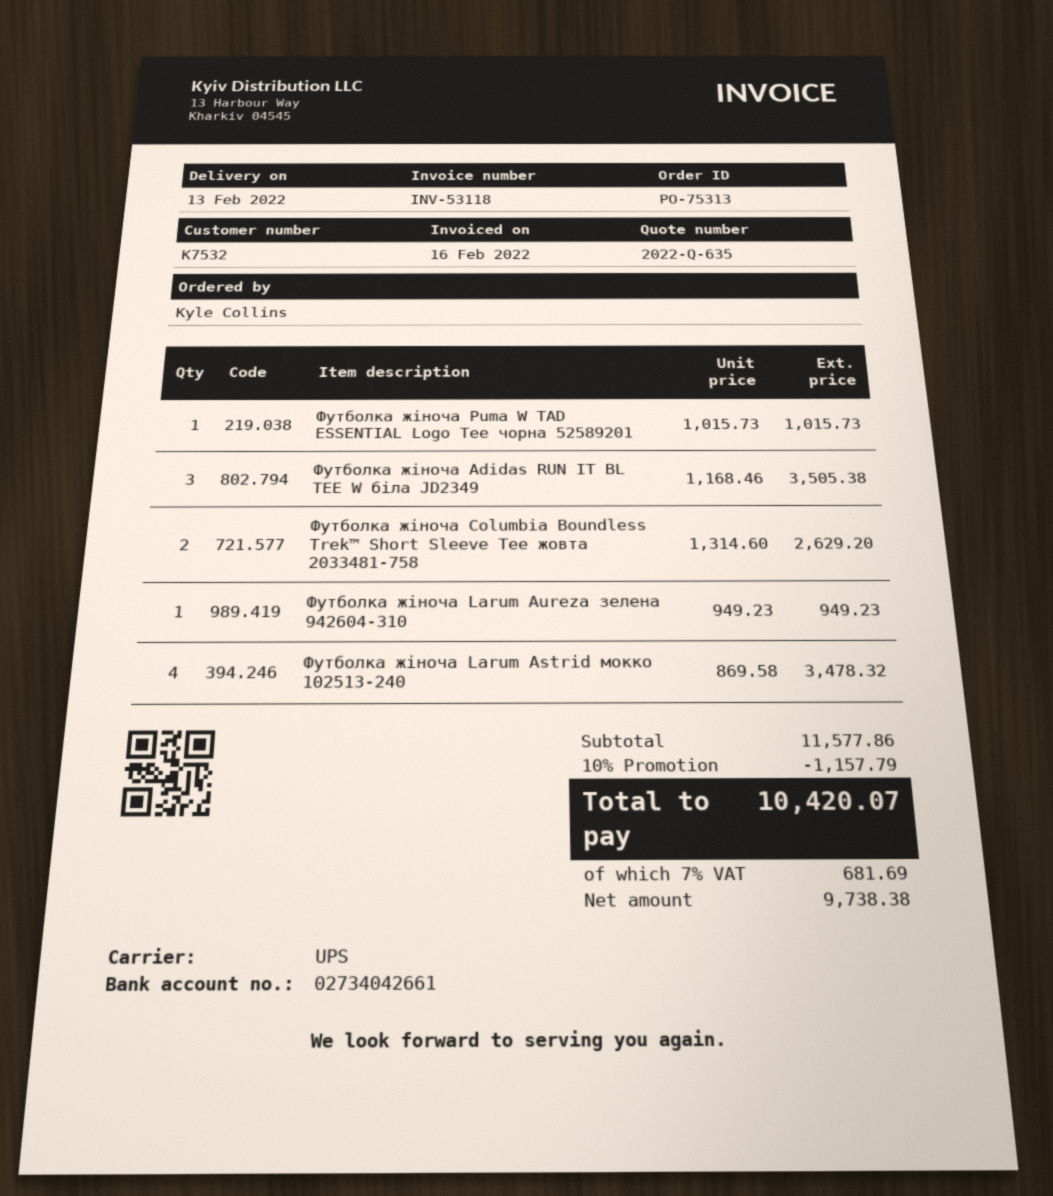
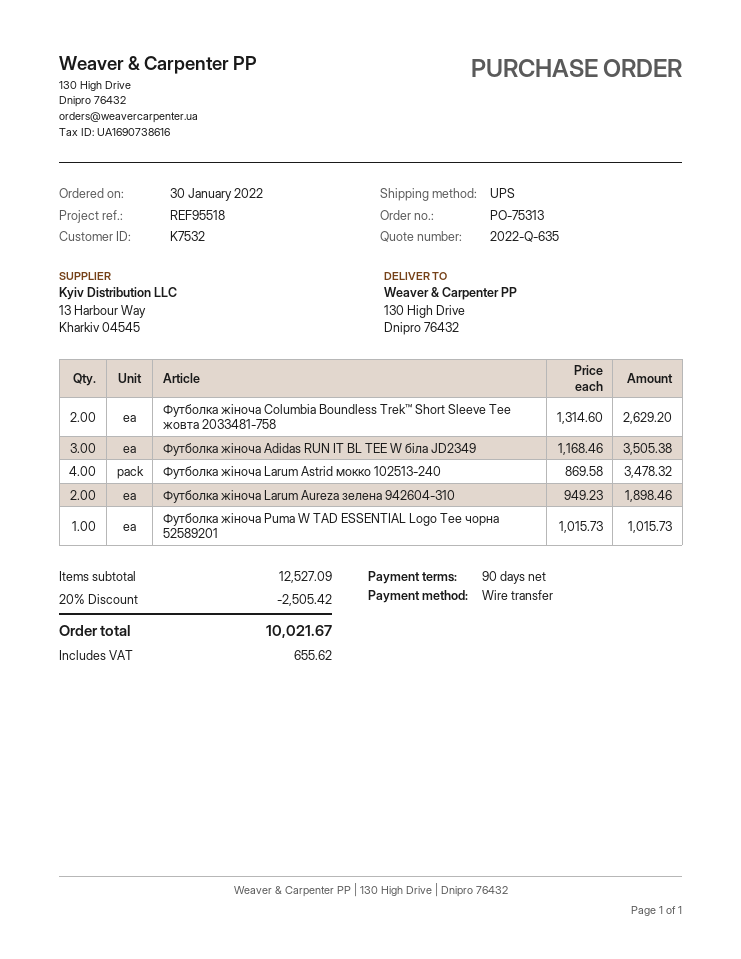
Футболка жіноча Larum Aureza зелена 942604-310: 1 x 949.23 = 949.23 -> 2 x 949.23 = 1898.46
subtotal: 11577.86 -> 12527.09
discount: 10% = 1157.79 -> 20% = 2505.42
tax: 681.69 -> 655.62
total: 10420.07 -> 10021.67

